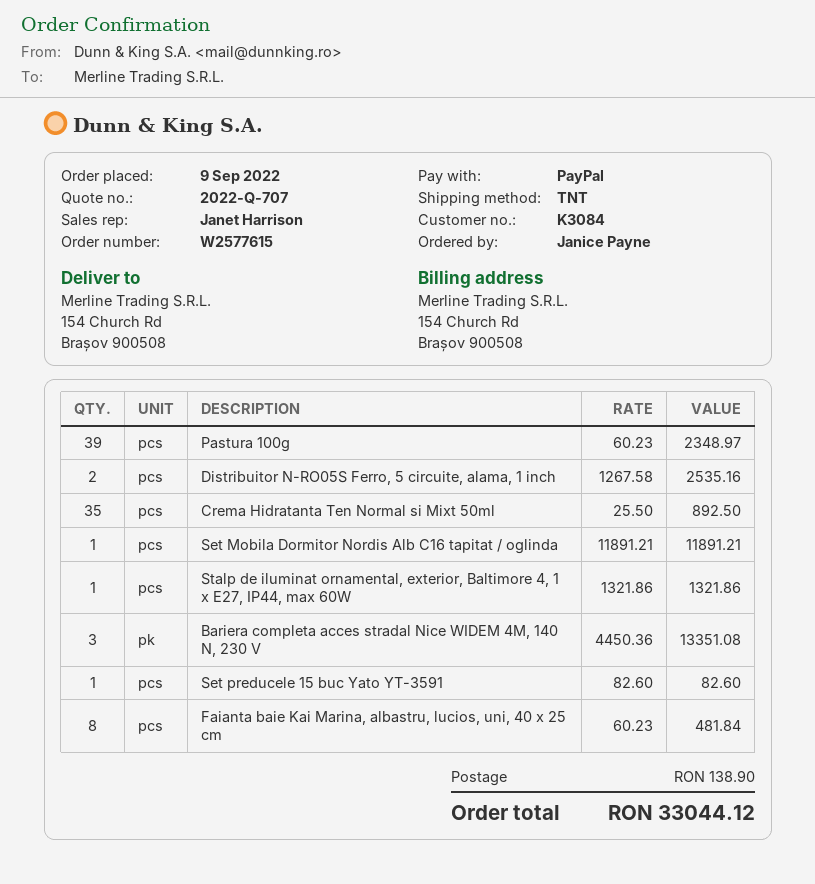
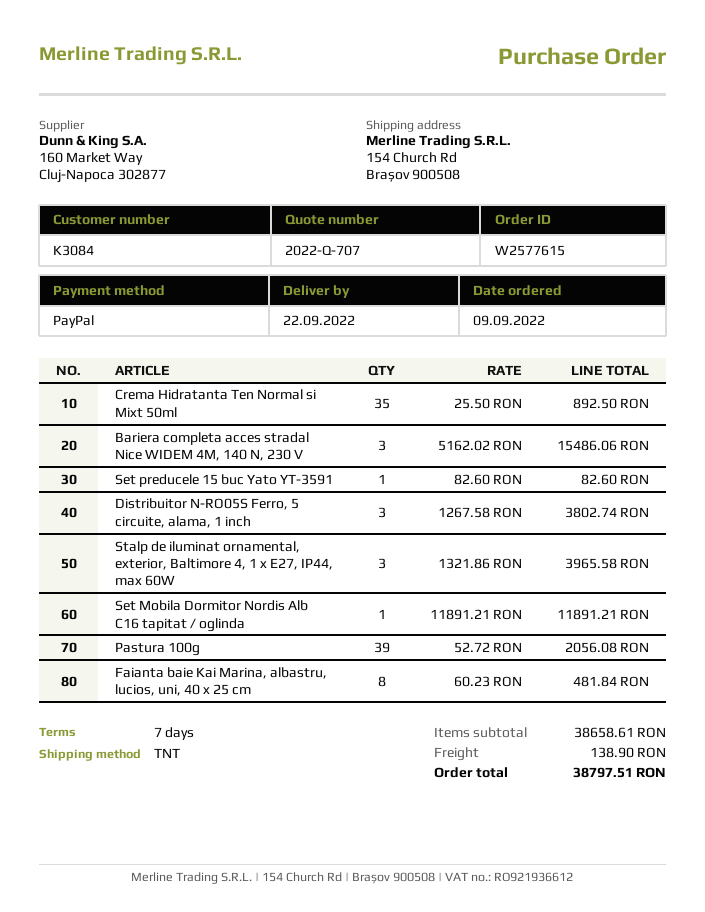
Pastura 100g: 39 x 60.23 = 2348.97 -> 39 x 52.72 = 2056.08
Distribuitor N-RO05S Ferro, 5 circuite, alama, 1 inch: 2 x 1267.58 = 2535.16 -> 3 x 1267.58 = 3802.74
Stalp de iluminat ornamental, exterior, Baltimore 4, 1 x E27, IP44, max 60W: 1 x 1321.86 = 1321.86 -> 3 x 1321.86 = 3965.58
Bariera completa acces stradal Nice WIDEM 4M, 140 N, 230 V: 3 x 4450.36 = 13351.08 -> 3 x 5162.02 = 15486.06
total: 33044.12 -> 38797.51

